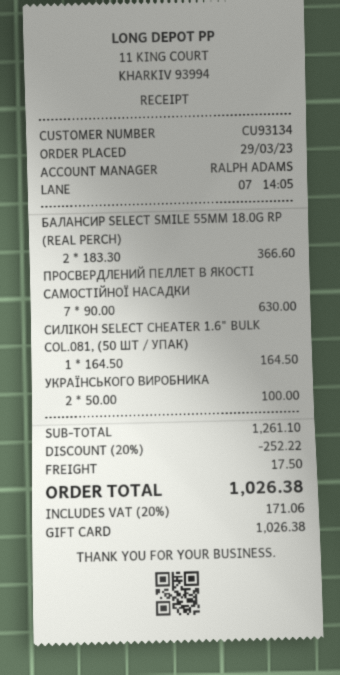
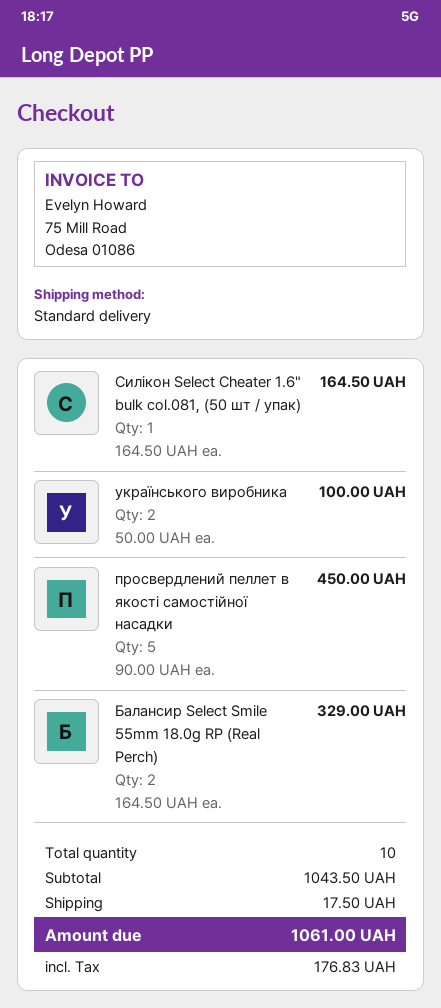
БАЛАНСИР SELECT SMILE 55MM 18.0G RP (REAL PERCH): 2 x 183.30 = 366.60 -> 2 x 164.50 = 329.00
ПРОСВЕРДЛЕНИЙ ПЕЛЛЕТ В ЯКОСТІ САМОСТІЙНОЇ НАСАДКИ: 7 x 90.00 = 630.00 -> 5 x 90.00 = 450.00
subtotal: 1261.10 -> 1043.50
discount: 20% = 252.22 -> none
tax: 171.06 -> 176.83
total: 1026.38 -> 1061.00

